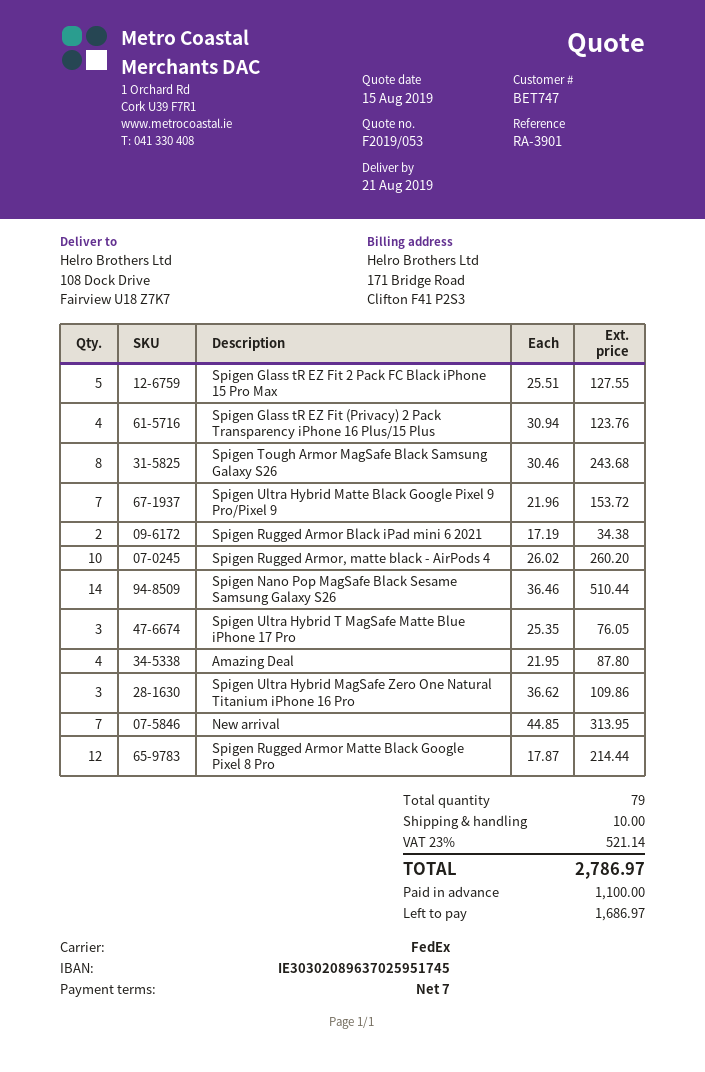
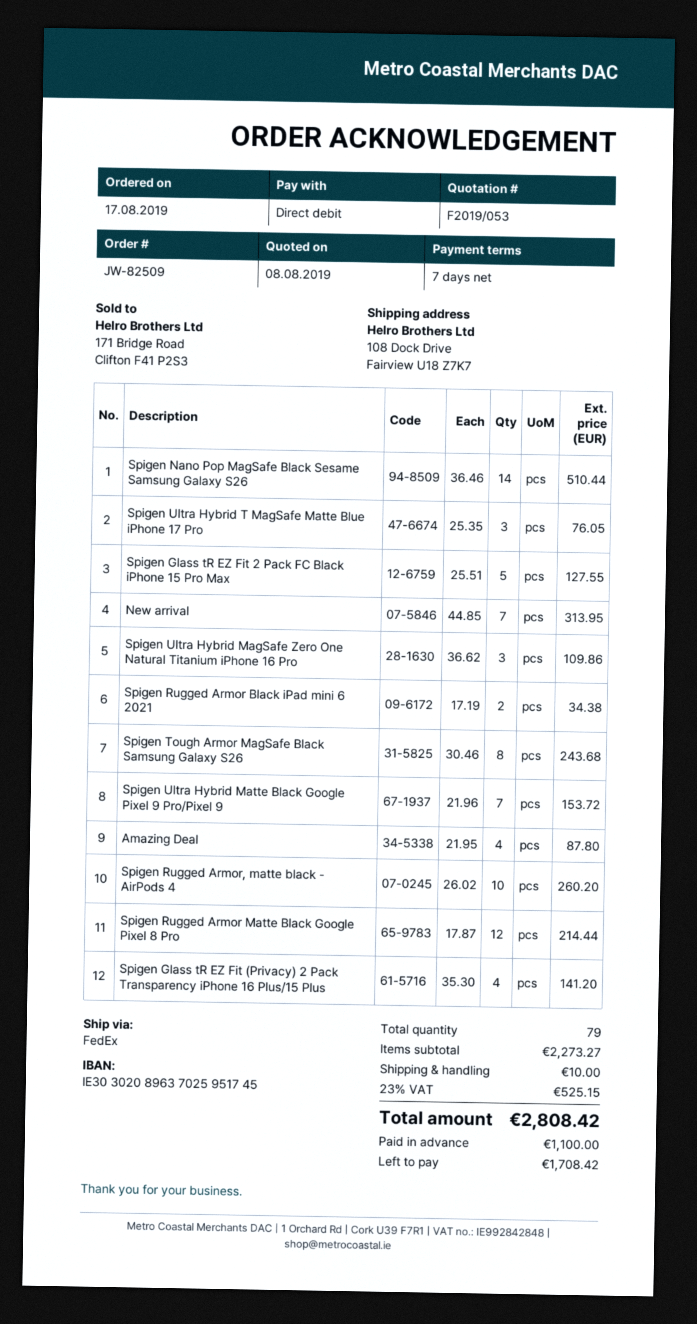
quote date: 2019-08-15 -> 2019-08-08
Spigen Glass tR EZ Fit (Privacy) 2 Pack Transparency iPhone 16 Plus/15 Plus: 4 x 30.94 = 123.76 -> 4 x 35.30 = 141.20
tax: 23% = 521.14 -> 23% = 525.15
total: 2786.97 -> 2808.42
balance: 1686.97 -> 1708.42

